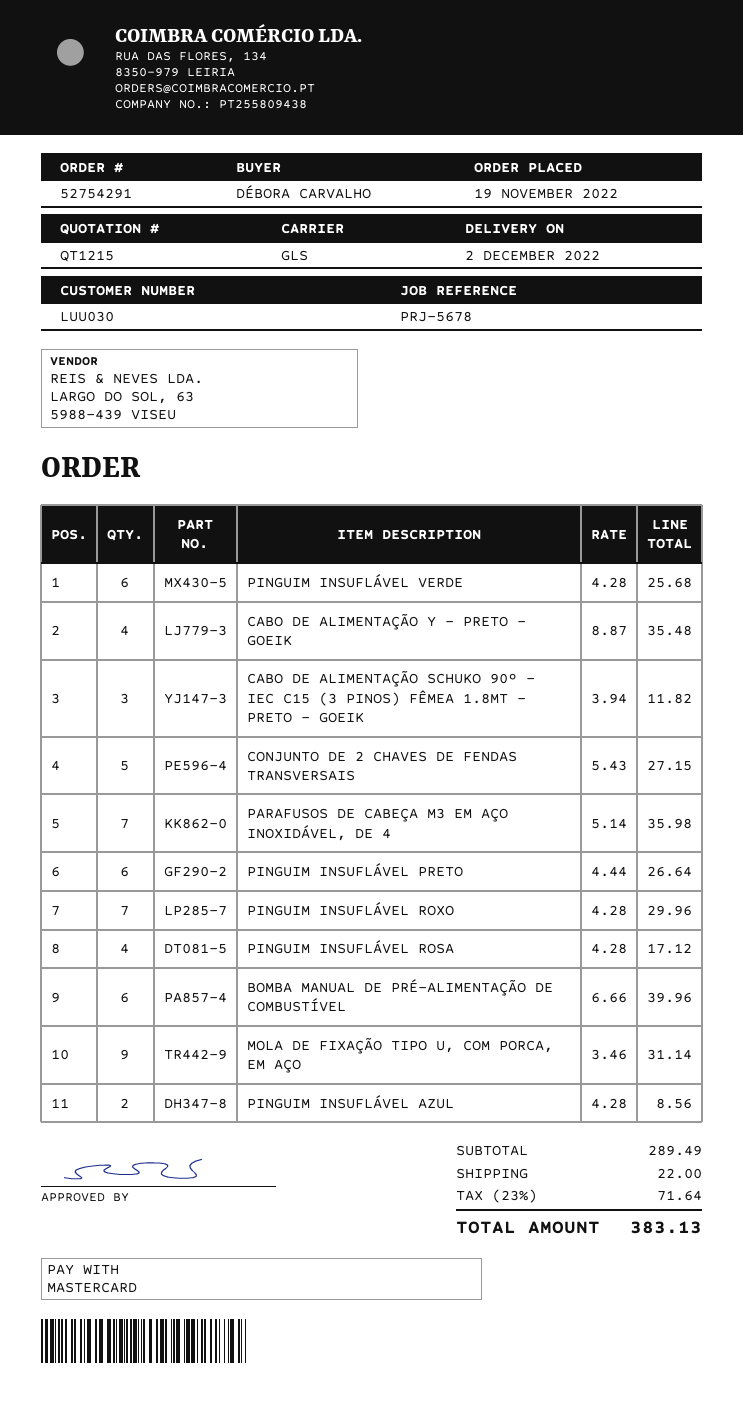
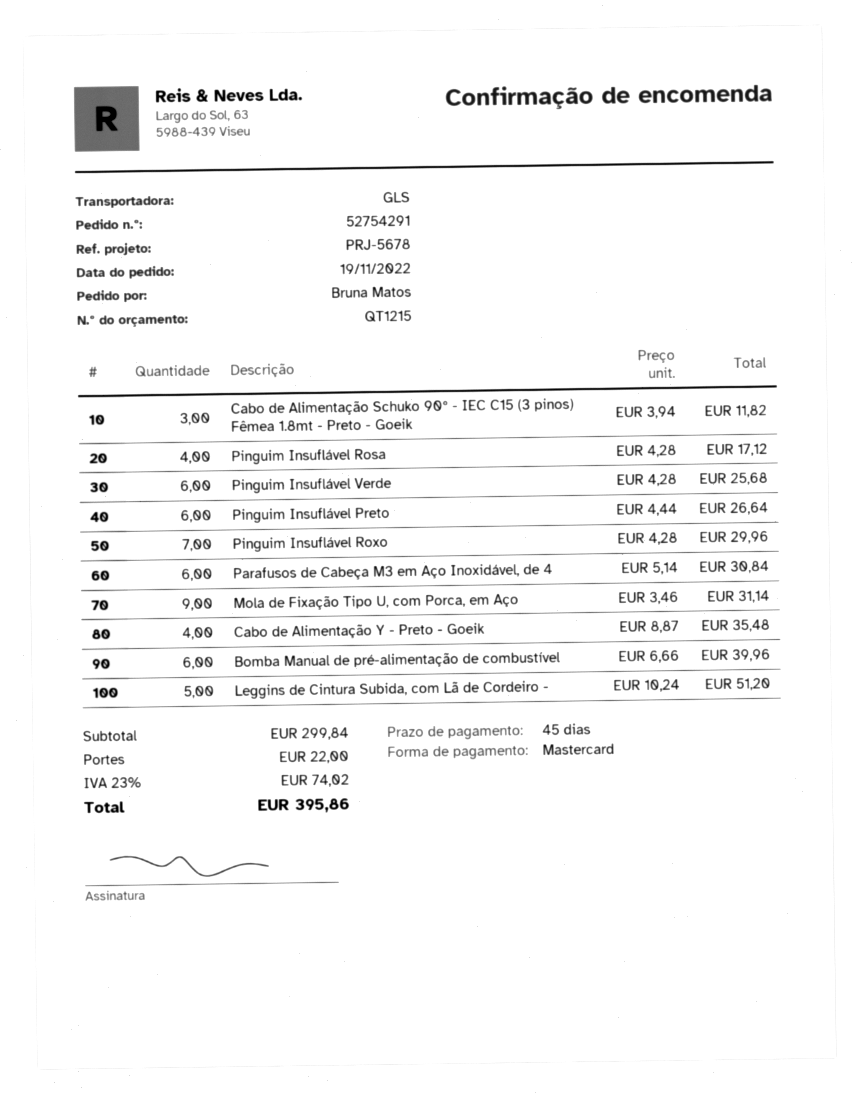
ordered by: DÉBORA CARVALHO -> Bruna Matos
CONJUNTO DE 2 CHAVES DE FENDAS TRANSVERSAIS: 5 x 5.43 = 27.15 -> none
PARAFUSOS DE CABEÇA M3 EM AÇO INOXIDÁVEL, DE 4: 7 x 5.14 = 35.98 -> 6 x 5.14 = 30.84
PINGUIM INSUFLÁVEL AZUL: 2 x 4.28 = 8.56 -> none
Leggins de Cintura Subida, com Lã de Cordeiro -: none -> 5 x 10.24 = 51.20
subtotal: 289.49 -> 299.84
tax: 23% = 71.64 -> 23% = 74.02
total: 383.13 -> 395.86

